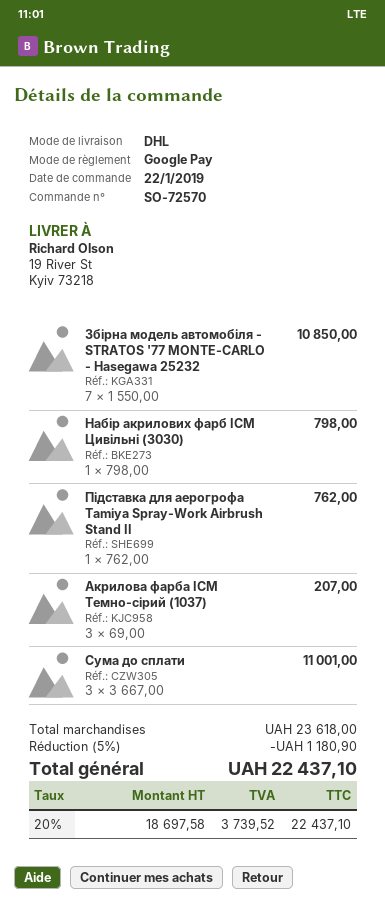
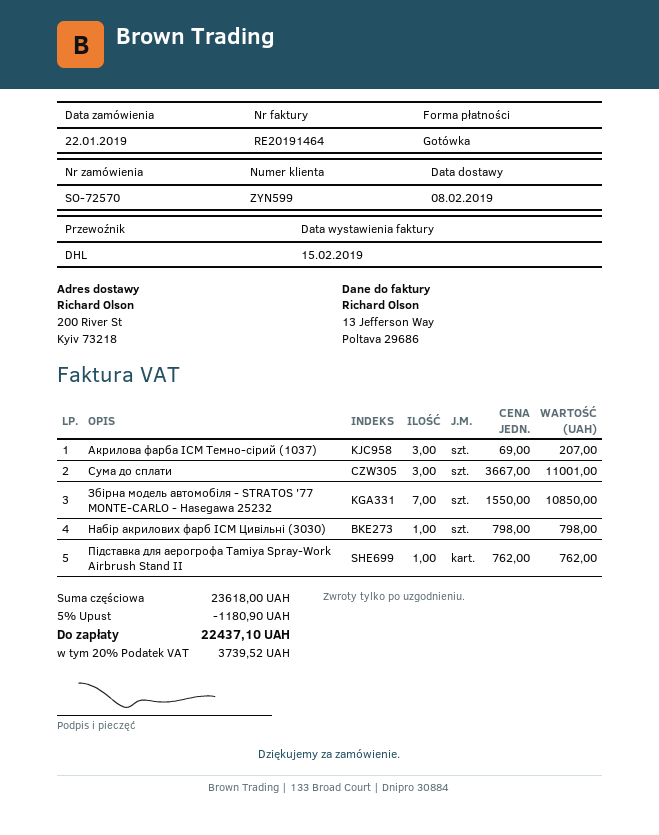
payment method: Google Pay -> cash
ship to: 19 River St, Kyiv 73218 -> 200 River St, Kyiv 73218

